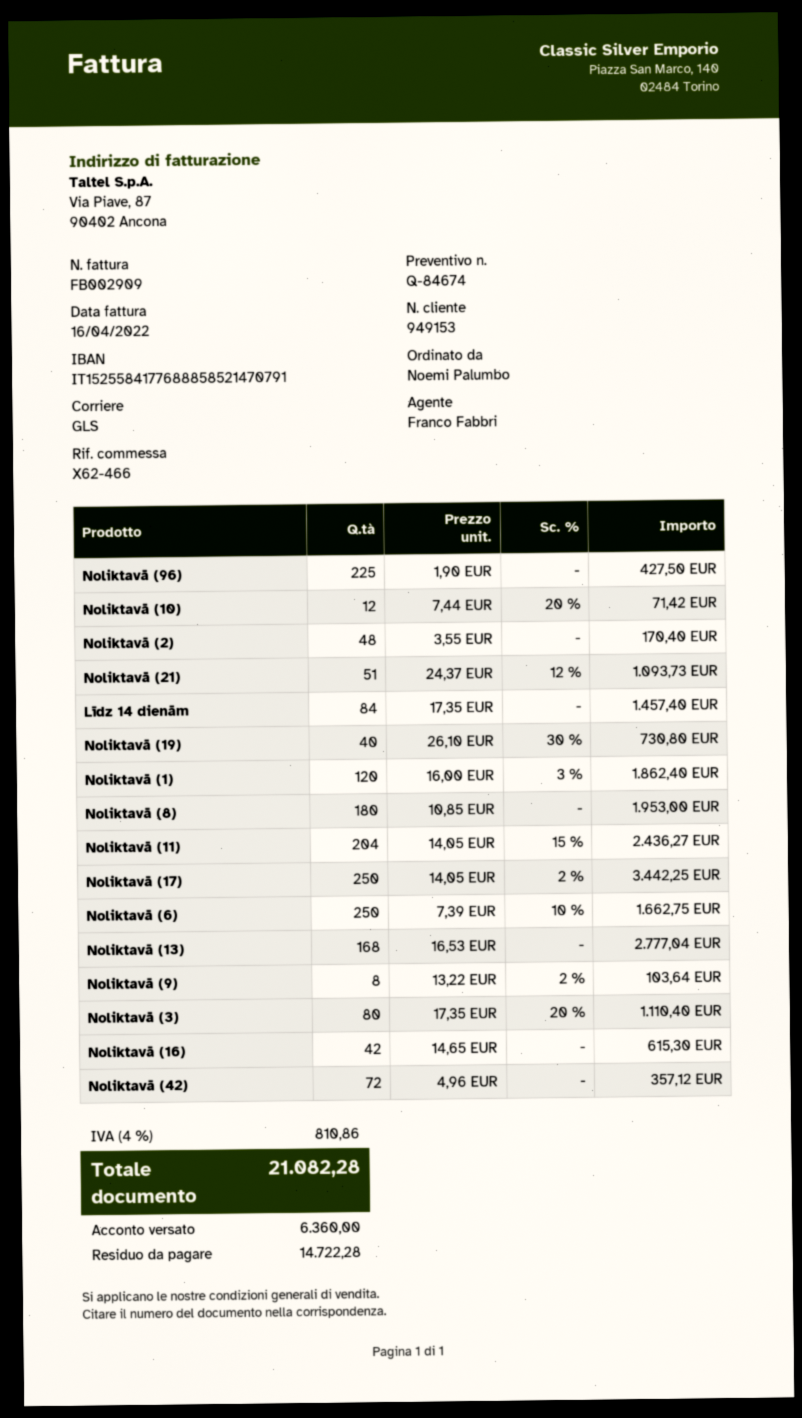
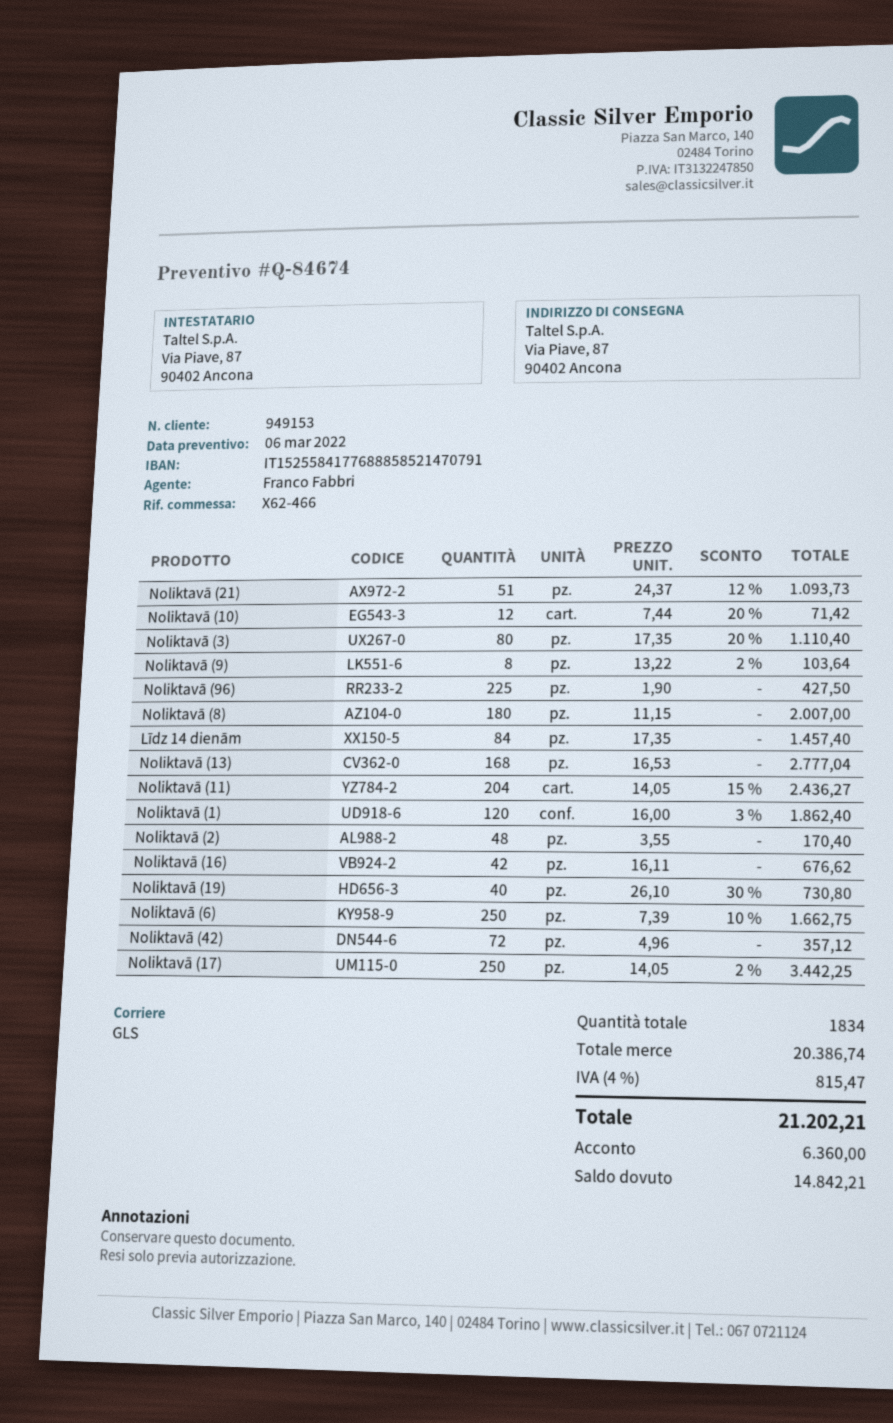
Noliktavā (8): 180 x 10.85 = 1953.00 -> 180 x 11.15 = 2007.00
Noliktavā (16): 42 x 14.65 = 615.30 -> 42 x 16.11 = 676.62
tax: 4% = 810.86 -> 4% = 815.47
total: 21082.28 -> 21202.21
balance: 14722.28 -> 14842.21

